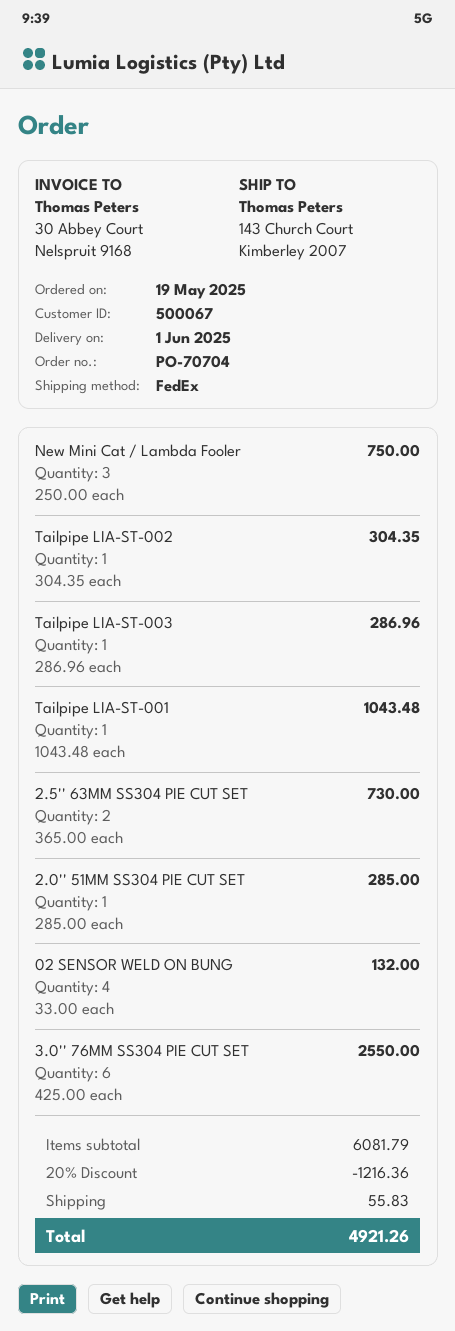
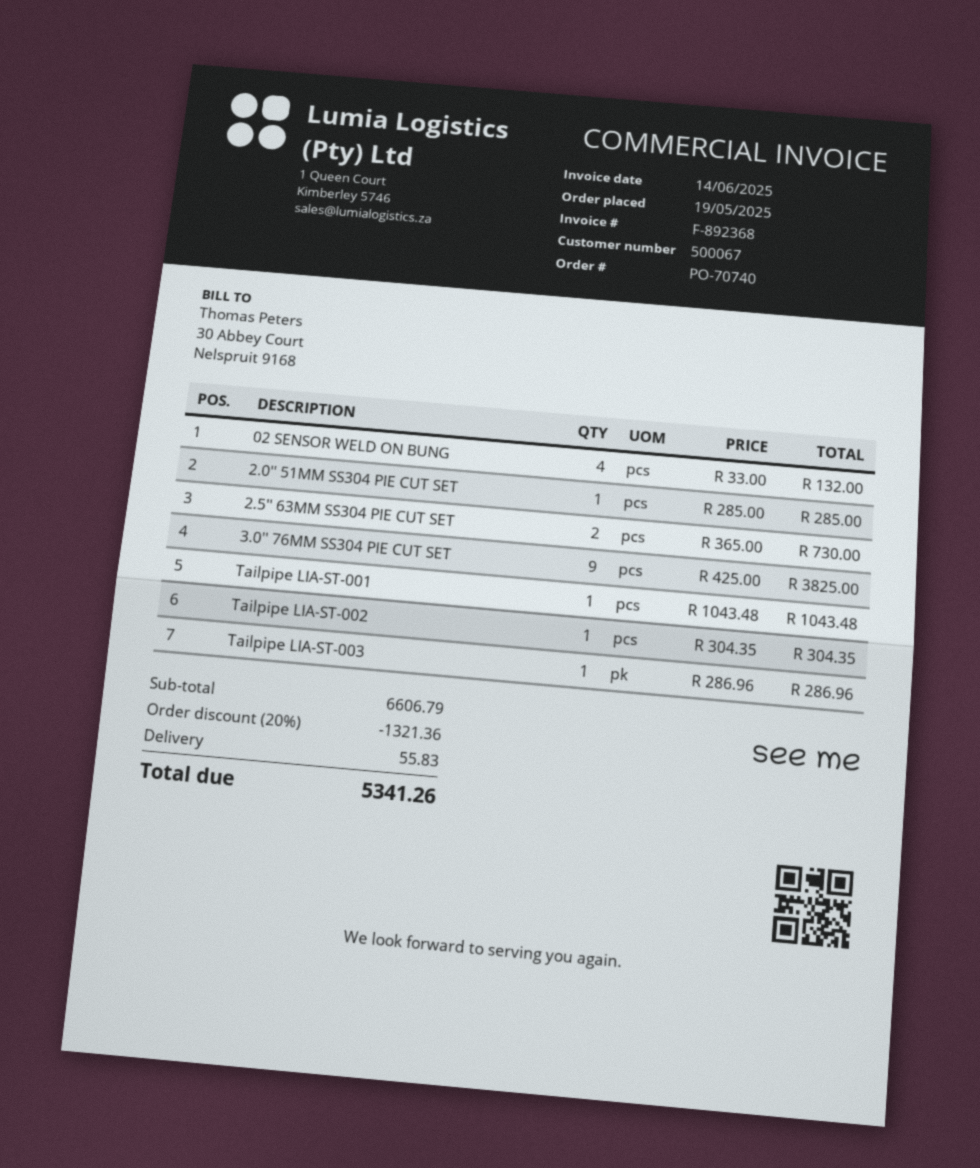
order number: PO-70704 -> PO-70740
New Mini Cat / Lambda Fooler: 3 x 250.00 = 750.00 -> none
3.0'' 76MM SS304 PIE CUT SET: 6 x 425.00 = 2550.00 -> 9 x 425.00 = 3825.00
subtotal: 6081.79 -> 6606.79
discount: 20% = 1216.36 -> 20% = 1321.36
total: 4921.26 -> 5341.26

